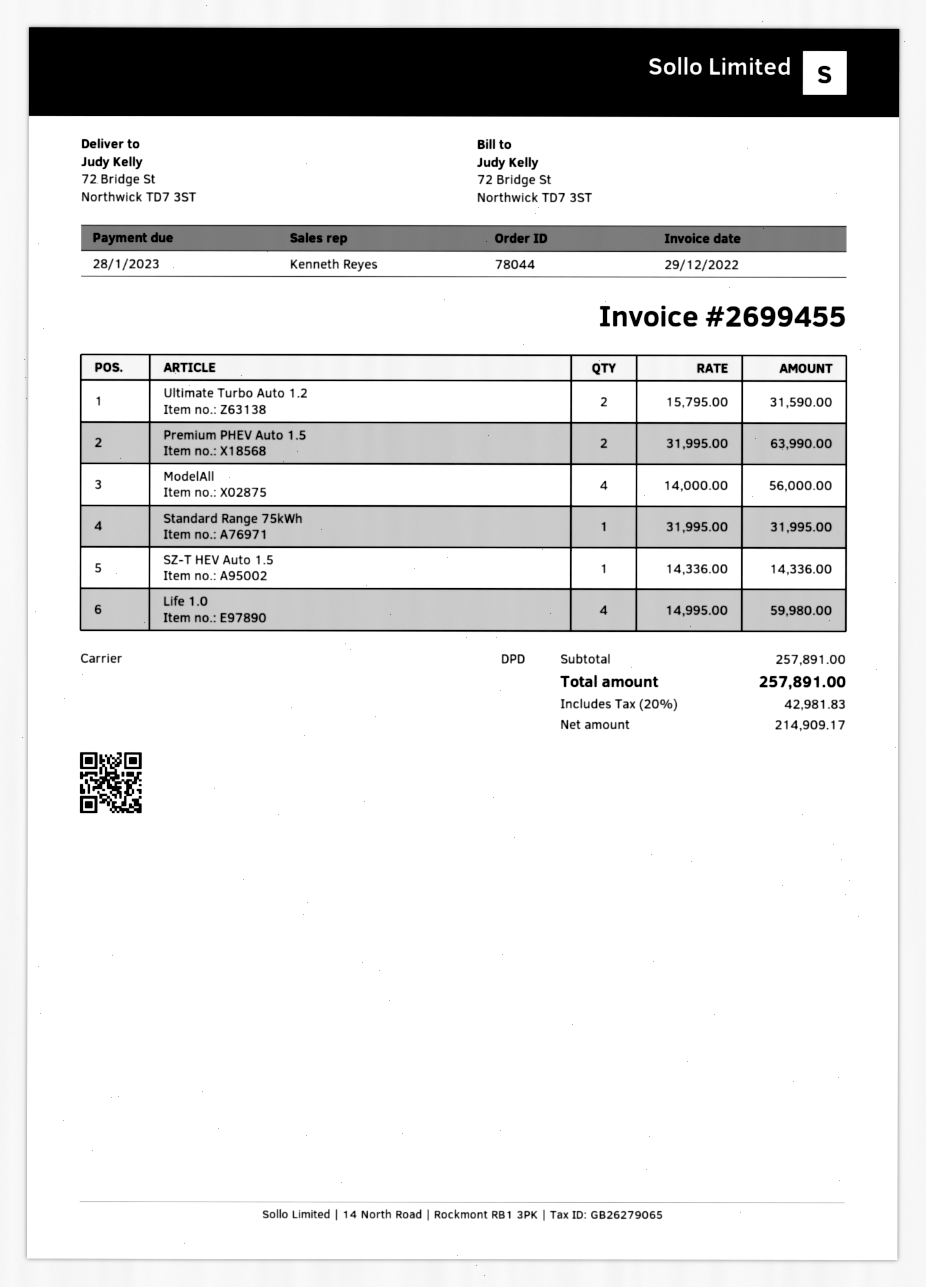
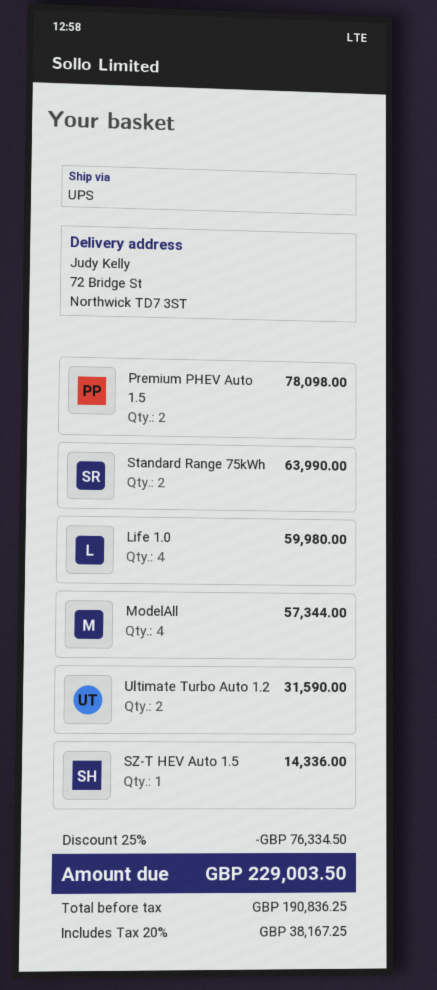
shipping method: DPD -> UPS
Premium PHEV Auto 1.5: 2 for 63990.00 -> 2 for 78098.00
ModelAll: 4 for 56000.00 -> 4 for 57344.00
Standard Range 75kWh: 1 for 31995.00 -> 2 for 63990.00
discount: none -> 25% = 76334.50
net: 214909.17 -> 190836.25
tax: 20% = 42981.83 -> 20% = 38167.25
total: 257891.00 -> 229003.50

